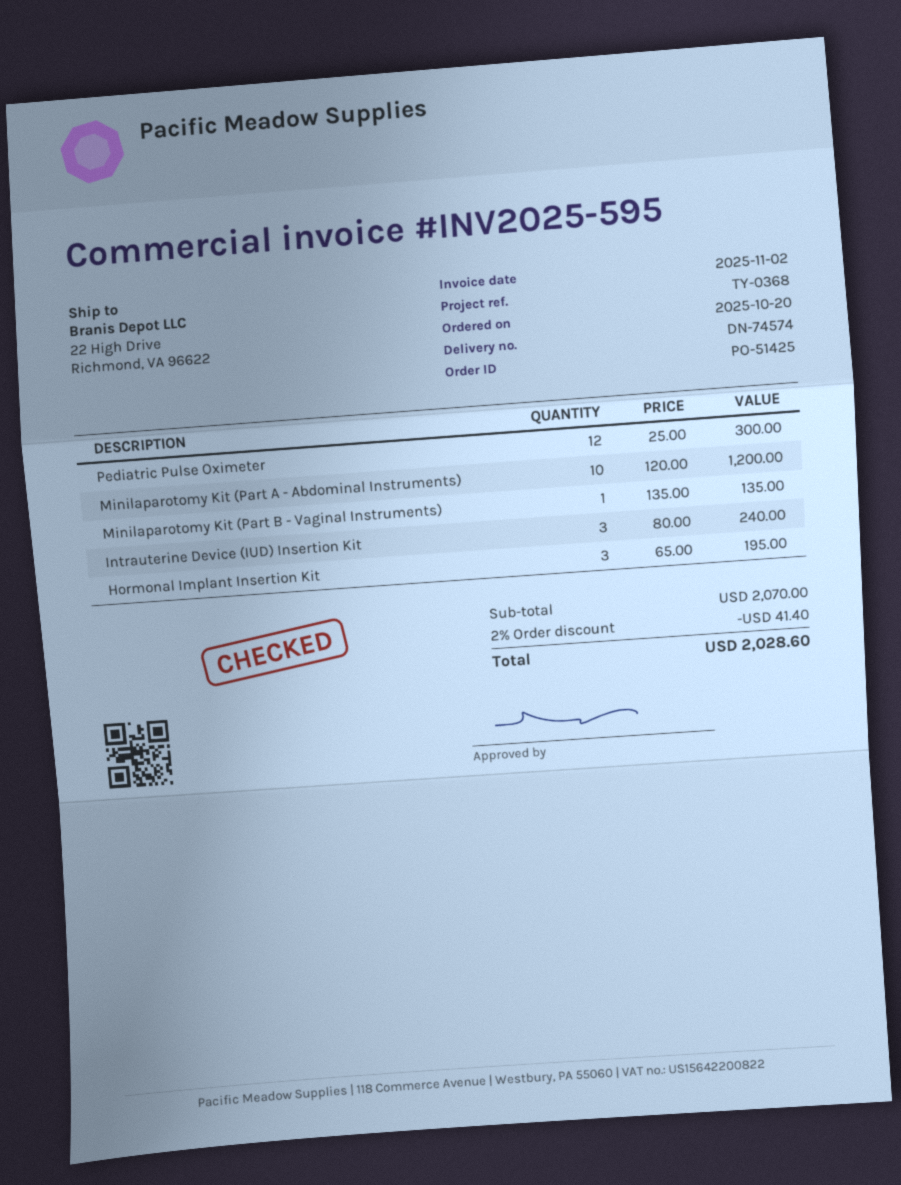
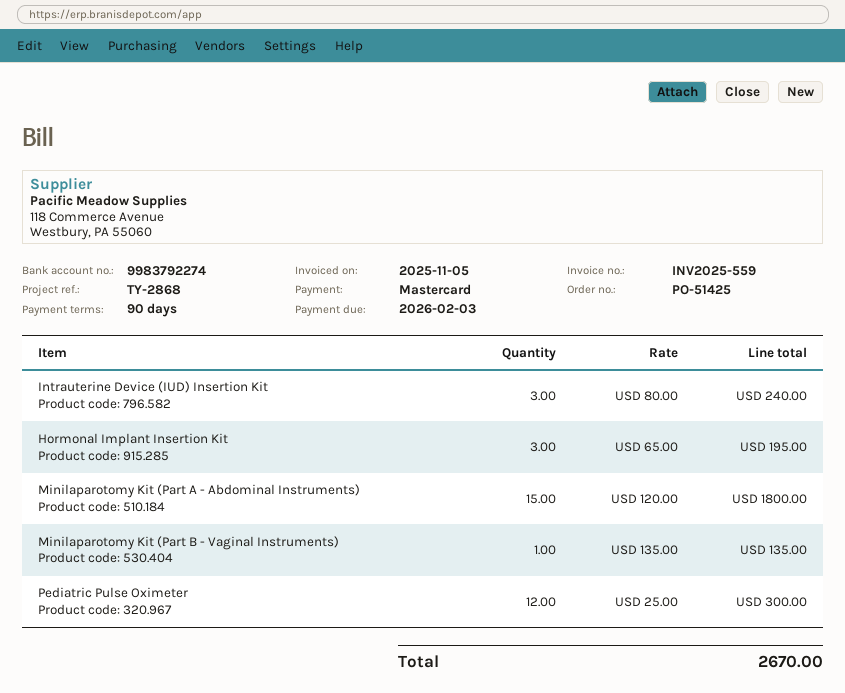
invoice number: INV2025-595 -> INV2025-559
invoice date: 2025-11-02 -> 2025-11-05
reference: TY-0368 -> TY-2868
Minilaparotomy Kit (Part A - Abdominal Instruments): 10 x 120.00 = 1200.00 -> 15 x 120.00 = 1800.00
discount: 2% = 41.40 -> none
total: 2028.60 -> 2670.00

